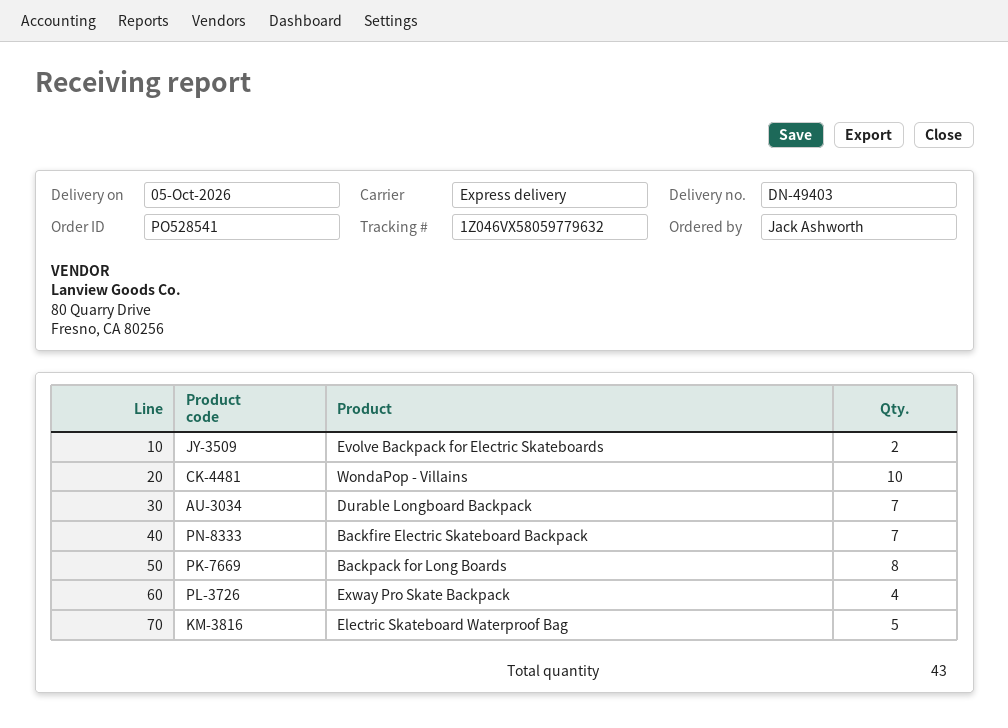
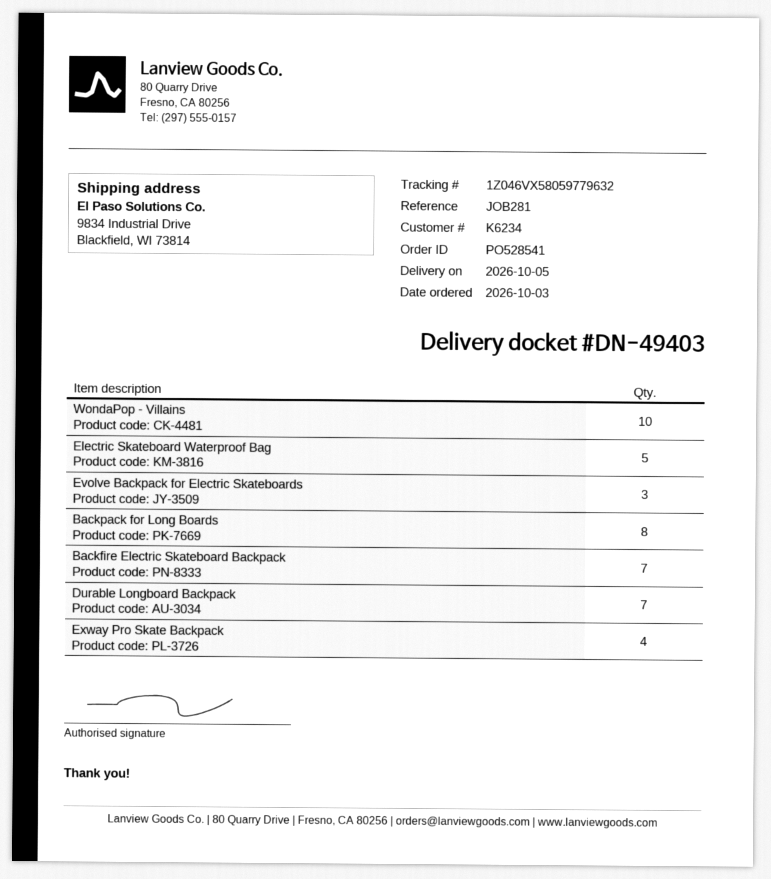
Evolve Backpack for Electric Skateboards: 2 -> 3

